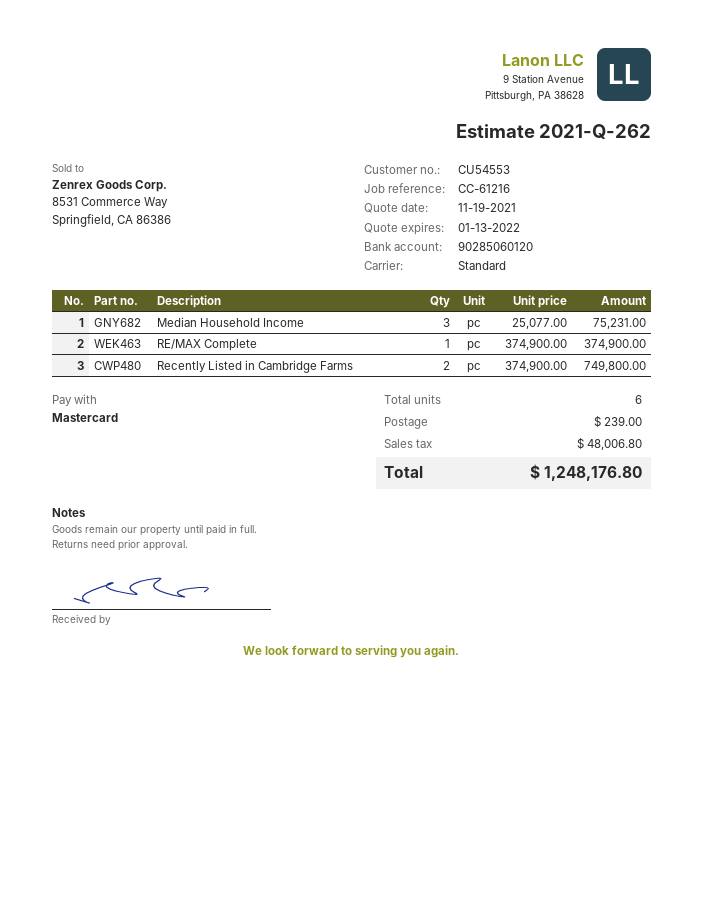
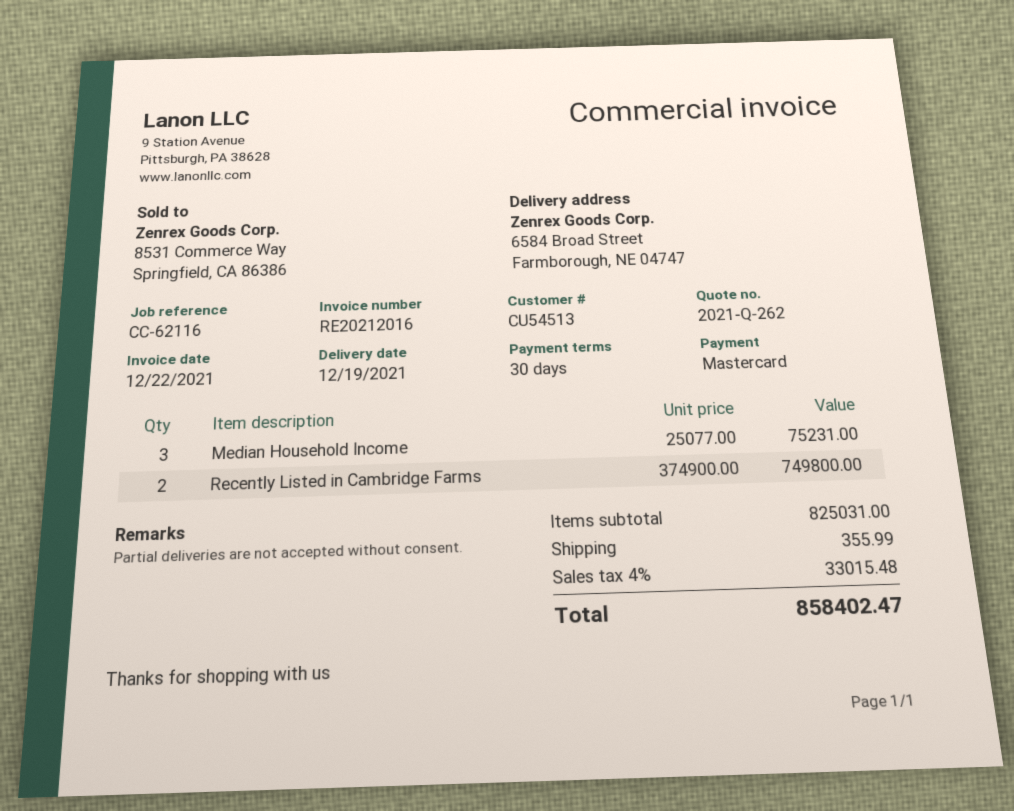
customer number: CU54553 -> CU54513
reference: CC-61216 -> CC-62116
RE/MAX Complete: 1 x 374900.00 = 374900.00 -> none
shipping: 239.00 -> 355.99
tax: 48006.80 -> 33015.48
total: 1248176.80 -> 858402.47

